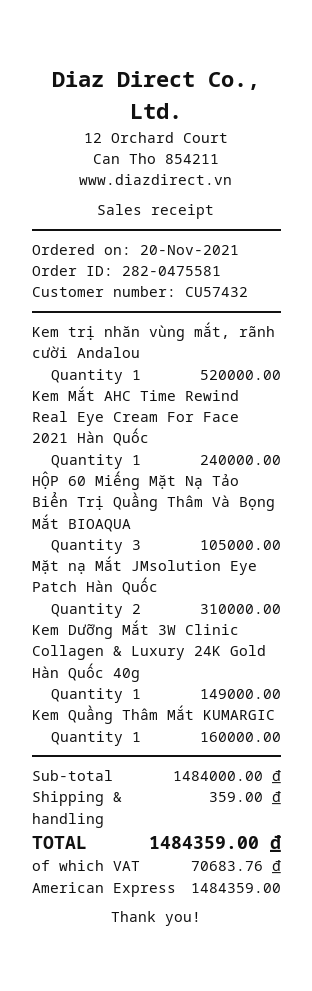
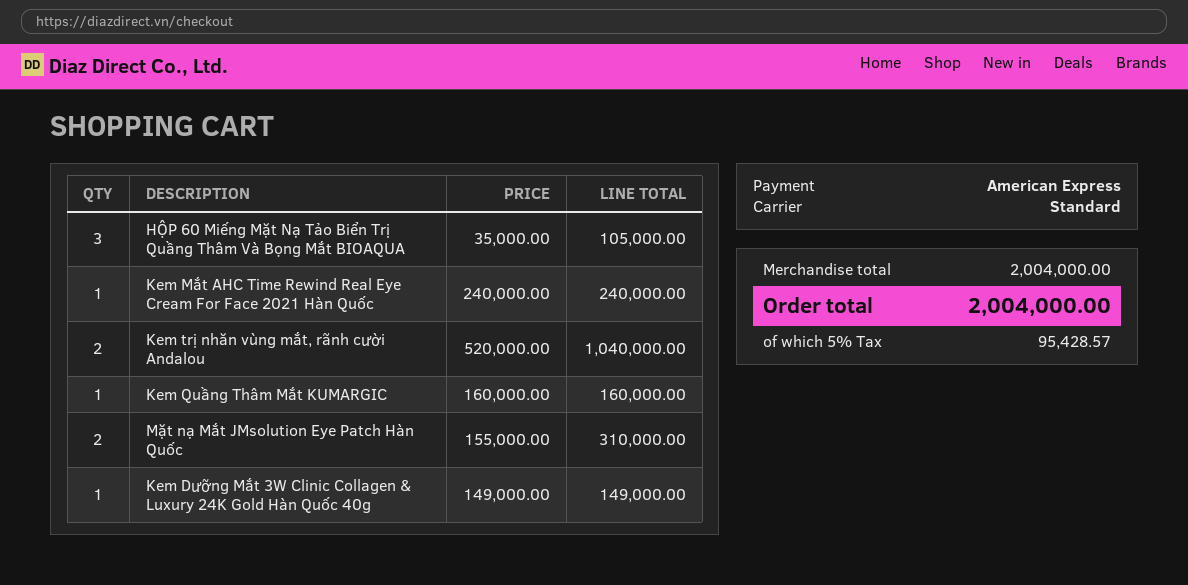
Kem trị nhăn vùng mắt, rãnh cười Andalou: 1 for 520000.00 -> 2 for 1040000.00
subtotal: 1484000.00 -> 2004000.00
shipping: 359.00 -> none
tax: 70683.76 -> 95428.57
total: 1484359.00 -> 2004000.00

